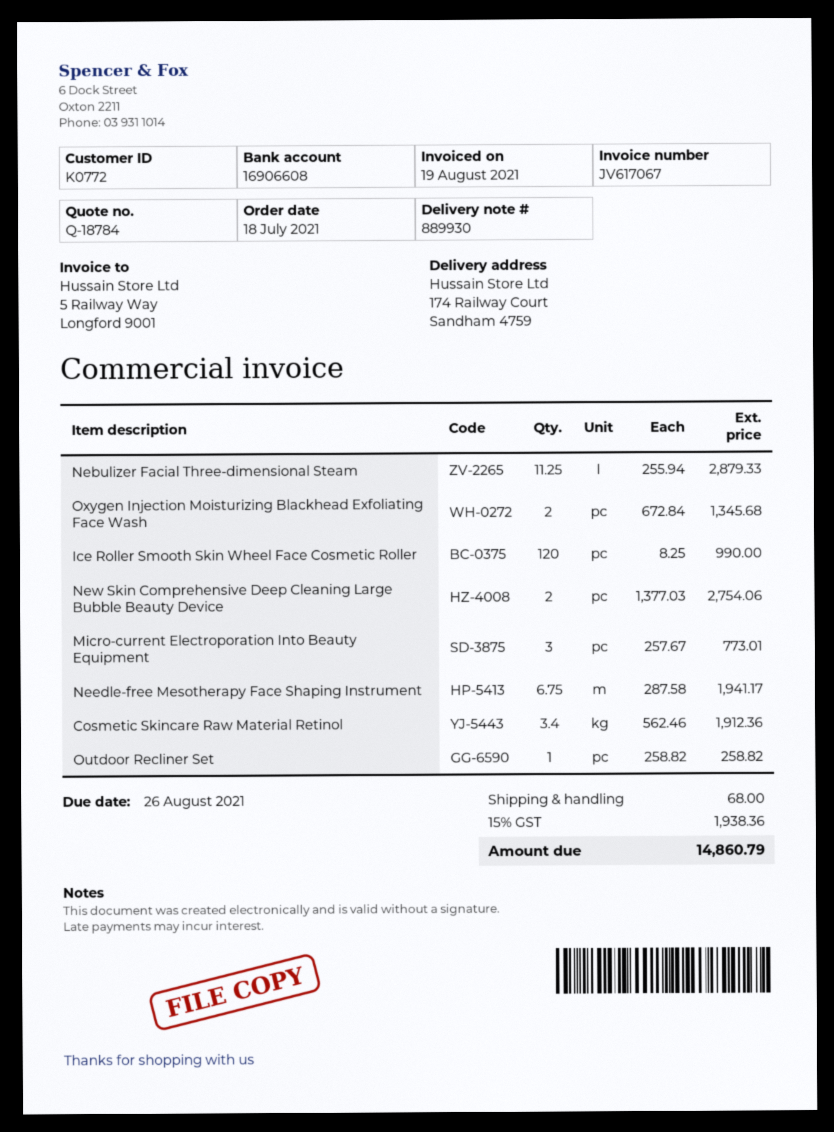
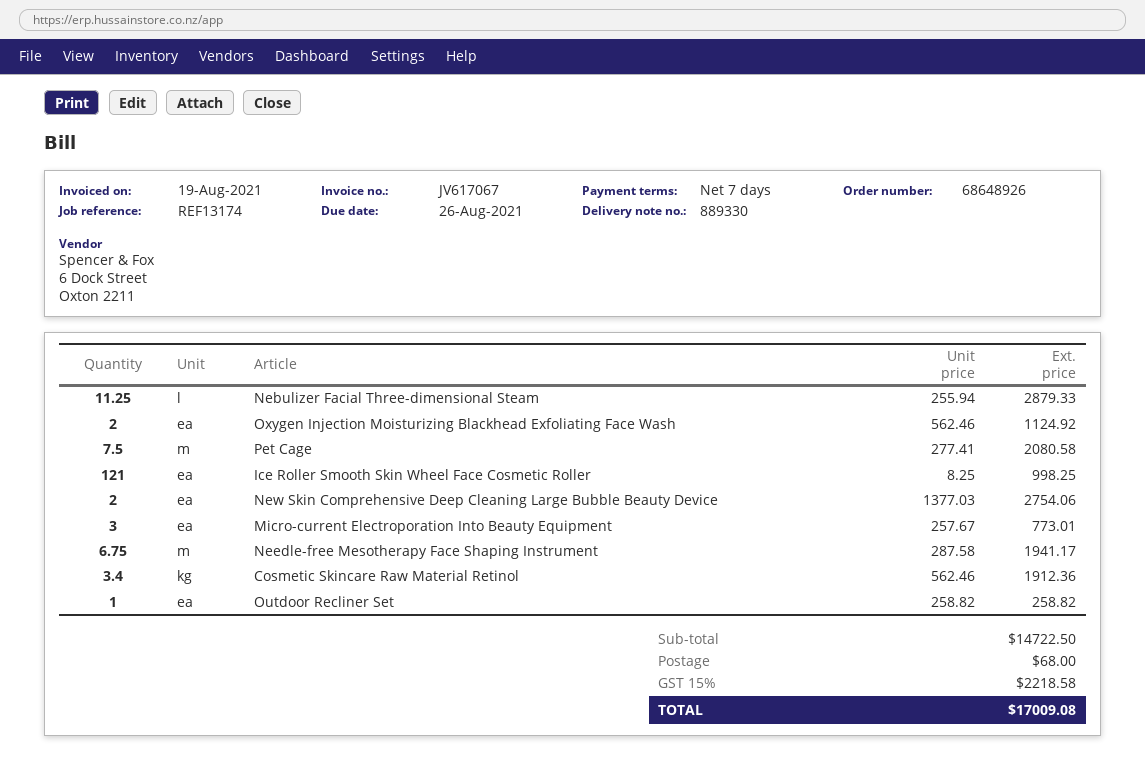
delivery note number: 889930 -> 889330
Oxygen Injection Moisturizing Blackhead Exfoliating Face Wash: 2 x 672.84 = 1345.68 -> 2 x 562.46 = 1124.92
Ice Roller Smooth Skin Wheel Face Cosmetic Roller: 120 x 8.25 = 990.00 -> 121 x 8.25 = 998.25
Pet Cage: none -> 7.5 x 277.41 = 2080.58
tax: 15% = 1938.36 -> 15% = 2218.58
total: 14860.79 -> 17009.08

